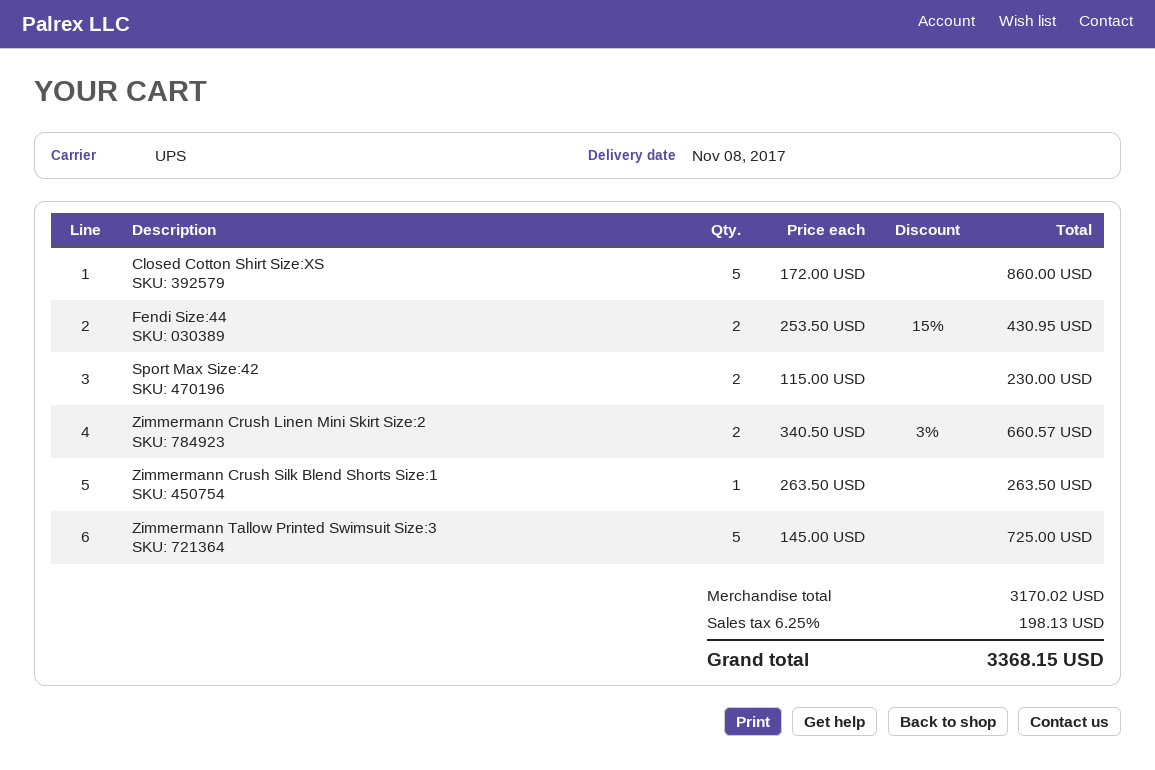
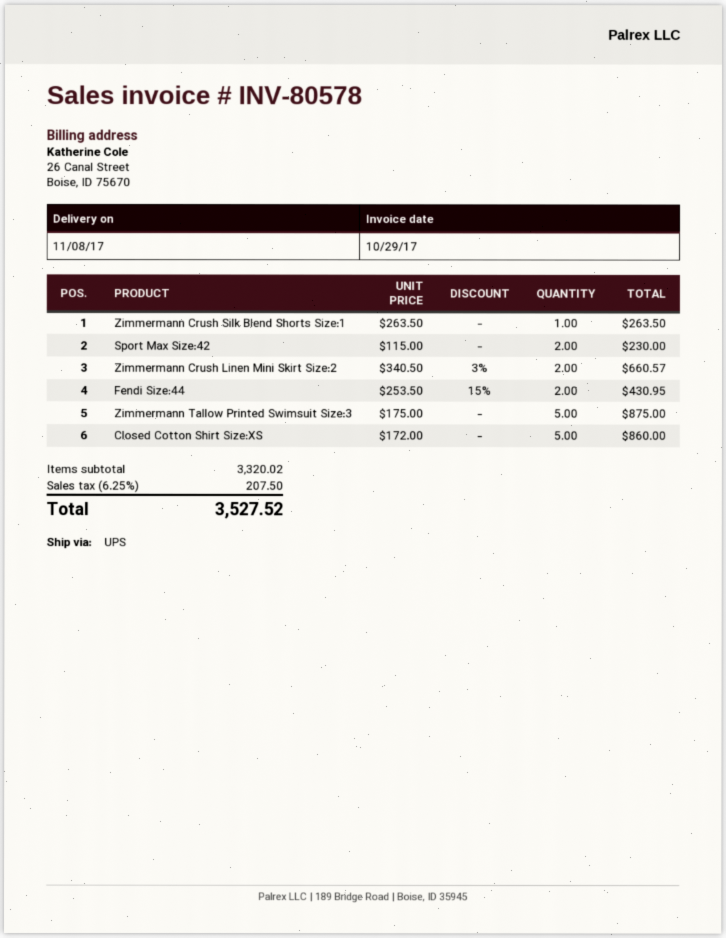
Zimmermann Tallow Printed Swimsuit Size:3: 5 x 145.00 = 725.00 -> 5 x 175.00 = 875.00
subtotal: 3170.02 -> 3320.02
tax: 6.25% = 198.13 -> 6.25% = 207.50
total: 3368.15 -> 3527.52

